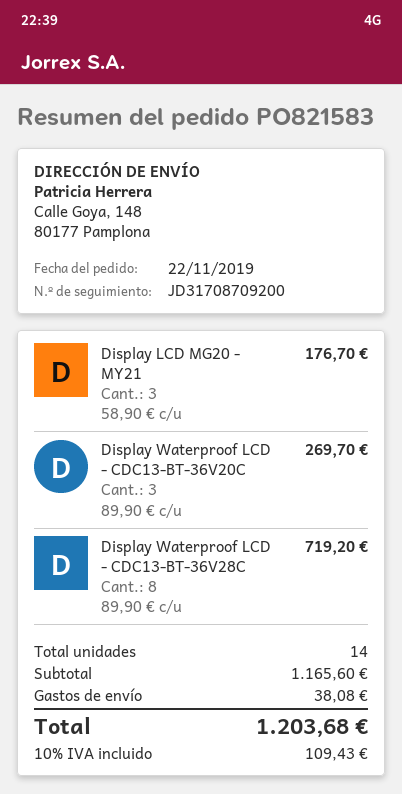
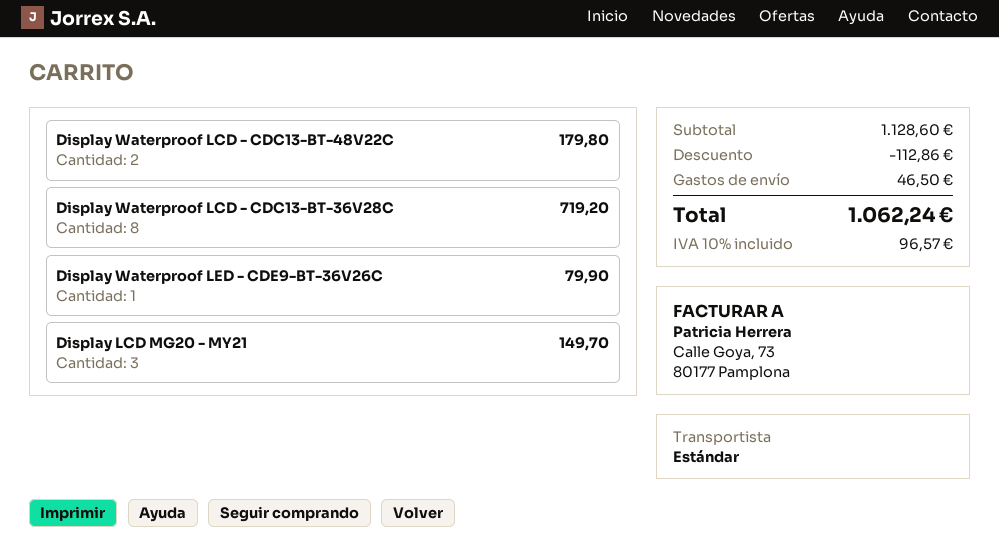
Display LCD MG20 - MY21: 3 for 176.70 -> 3 for 149.70
Display Waterproof LCD - CDC13-BT-36V20C: 3 for 269.70 -> none
Display Waterproof LCD - CDC13-BT-48V22C: none -> 2 for 179.80
Display Waterproof LED - CDE9-BT-36V26C: none -> 1 for 79.90
subtotal: 1165.60 -> 1128.60
discount: none -> 112.86
shipping: 38.08 -> 46.50
tax: 10% = 109.43 -> 10% = 96.57
total: 1203.68 -> 1062.24

